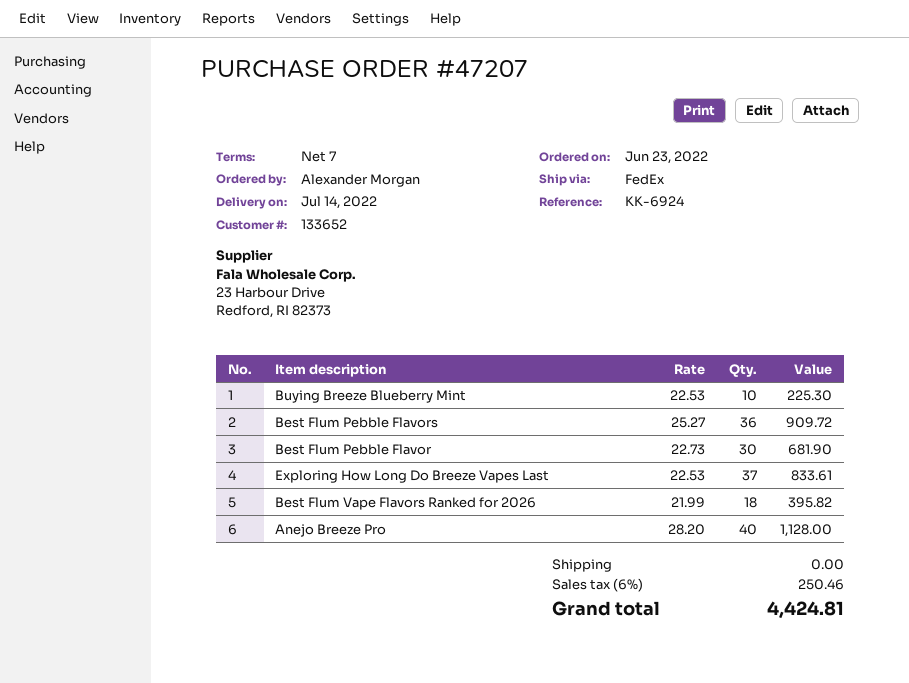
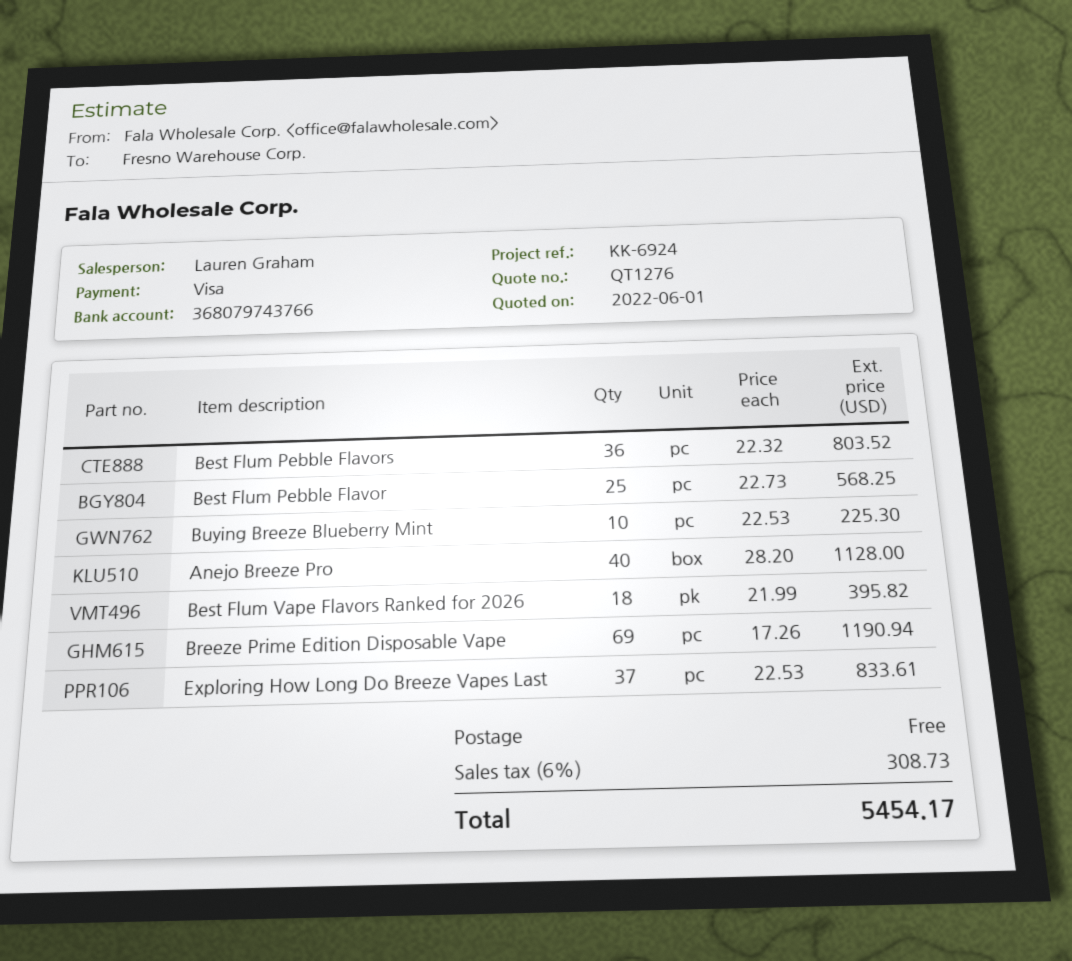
Best Flum Pebble Flavors: 36 x 25.27 = 909.72 -> 36 x 22.32 = 803.52
Best Flum Pebble Flavor: 30 x 22.73 = 681.90 -> 25 x 22.73 = 568.25
Breeze Prime Edition Disposable Vape: none -> 69 x 17.26 = 1190.94
tax: 6% = 250.46 -> 6% = 308.73
total: 4424.81 -> 5454.17

